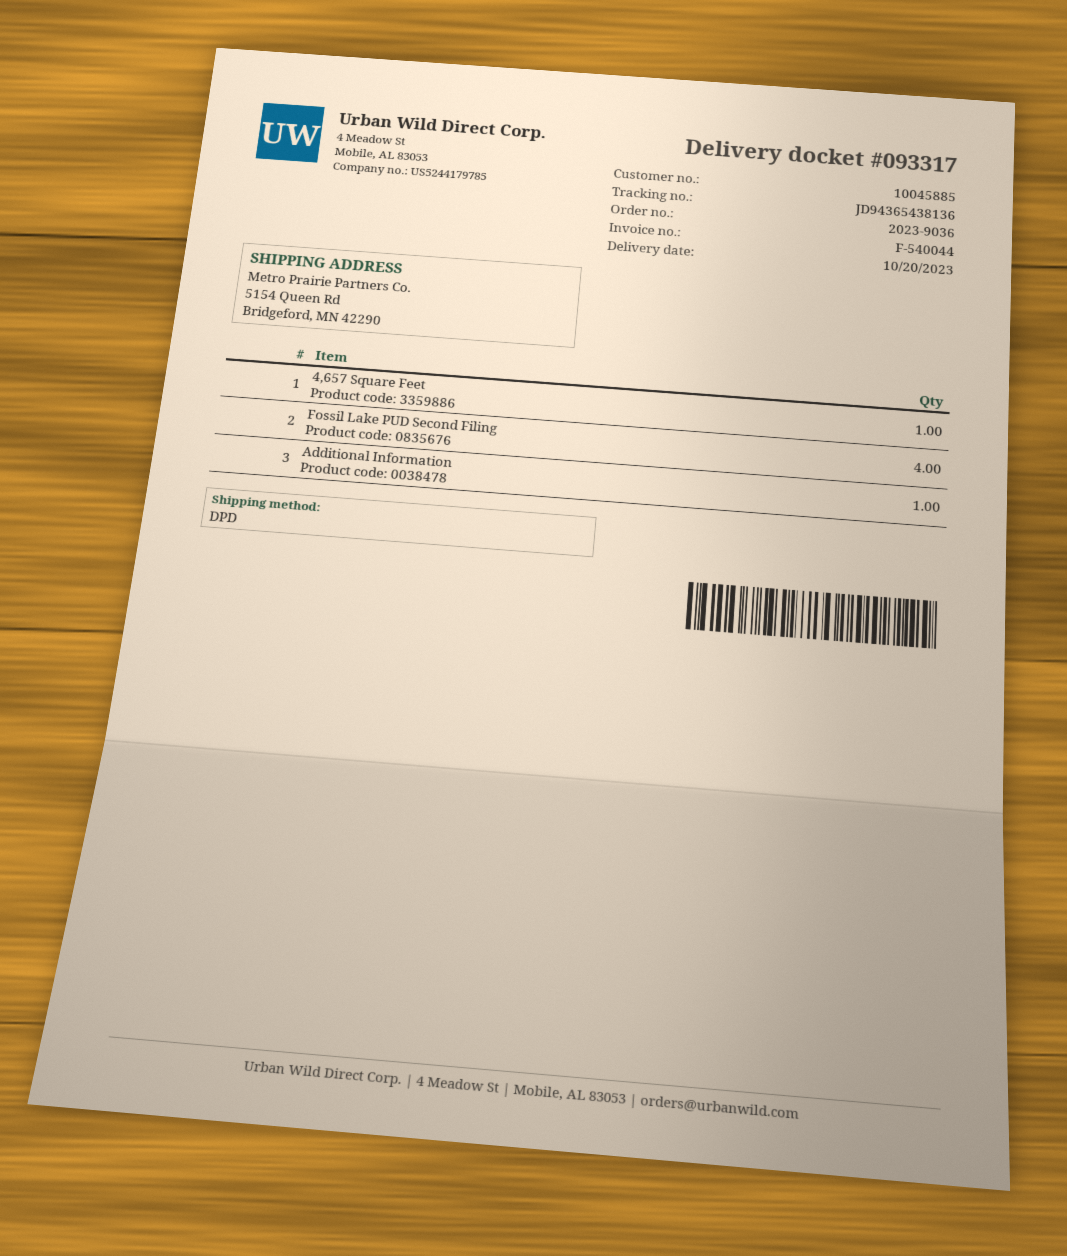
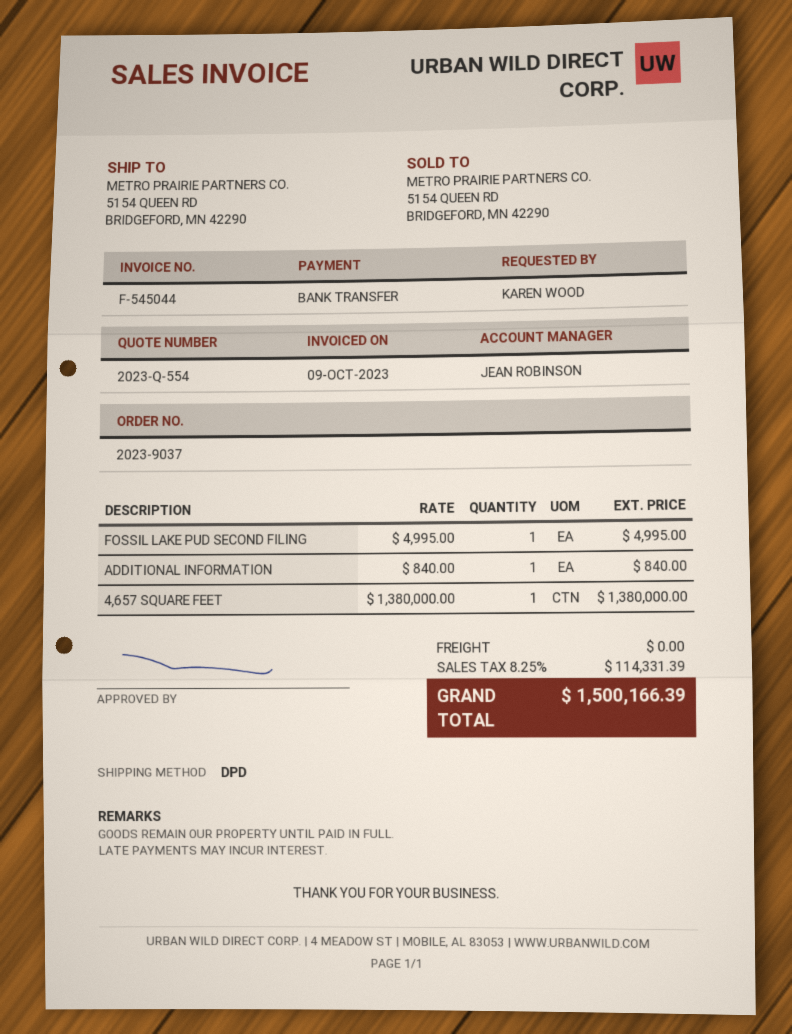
order number: 2023-9036 -> 2023-9037
invoice number: F-540044 -> F-545044
Fossil Lake PUD Second Filing: 4 -> 1

